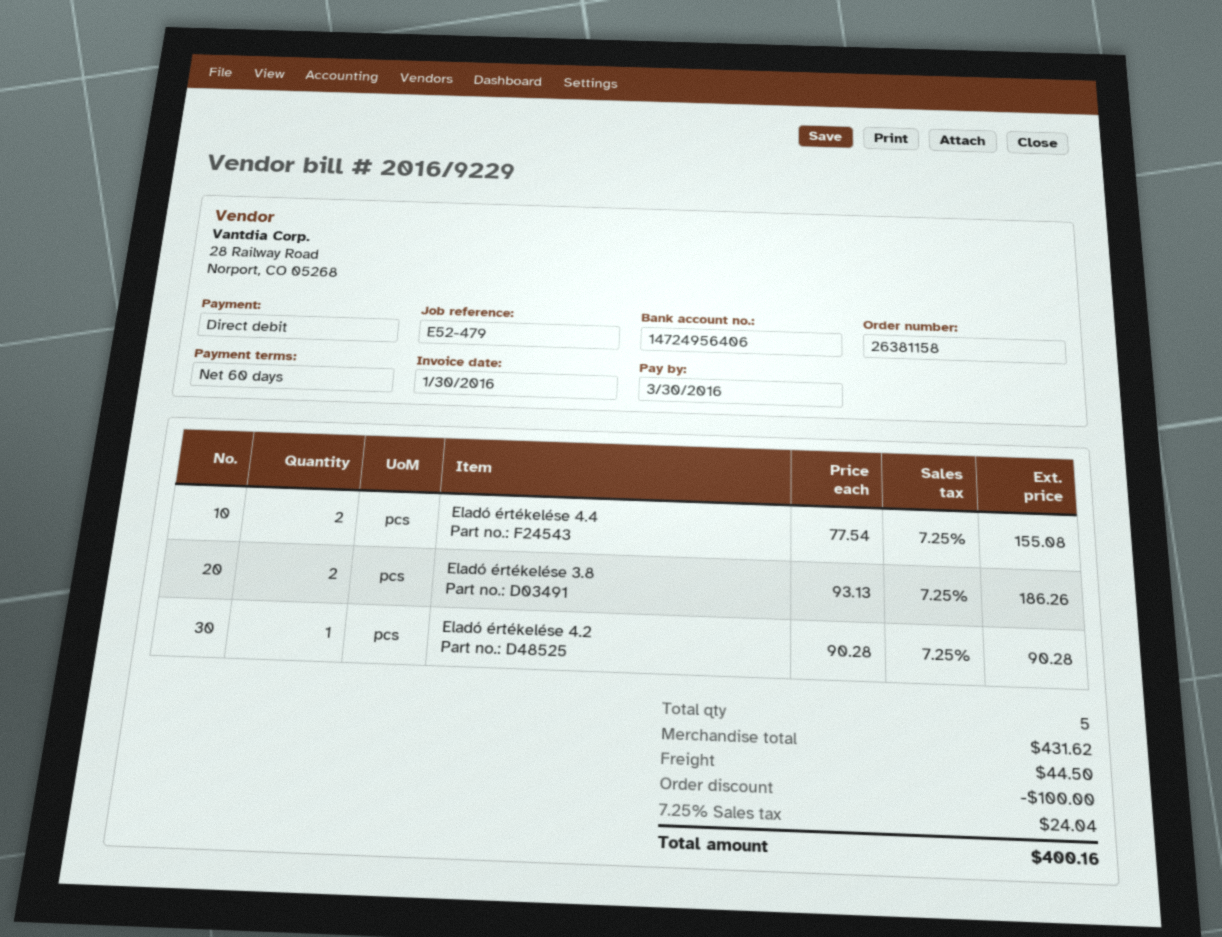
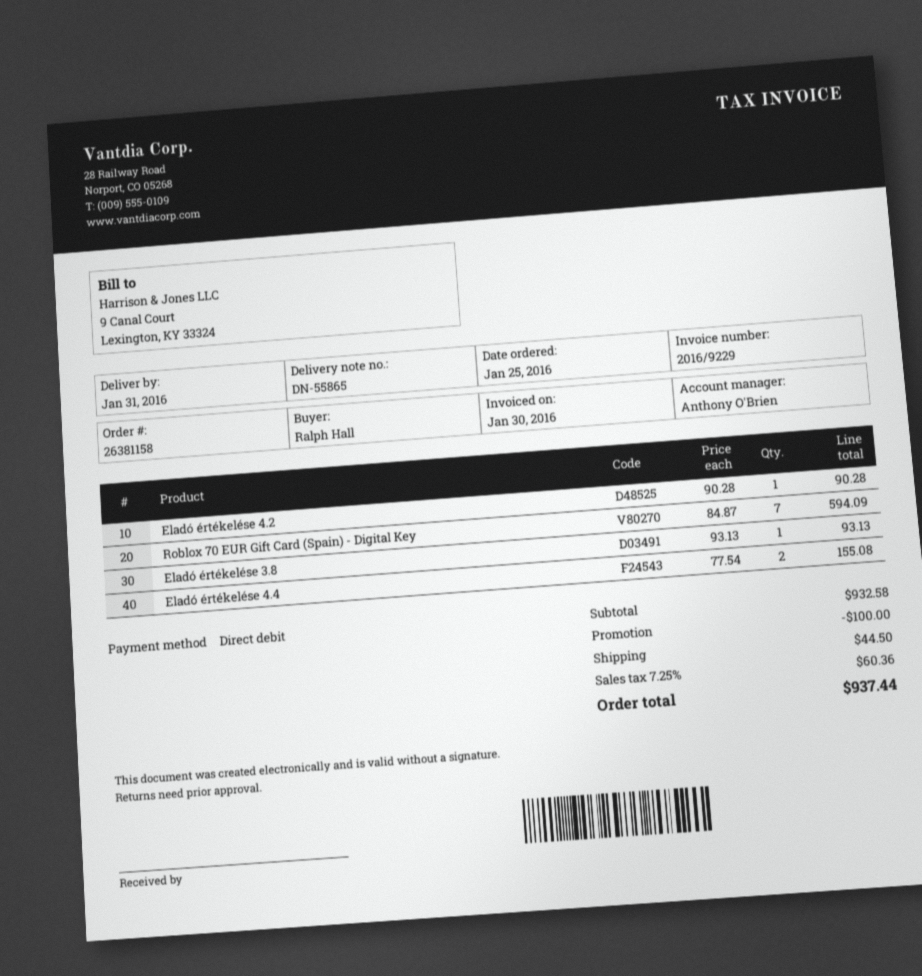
Eladó értékelése 3.8: 2 x 93.13 = 186.26 -> 1 x 93.13 = 93.13
Roblox 70 EUR Gift Card (Spain) - Digital Key: none -> 7 x 84.87 = 594.09
subtotal: 431.62 -> 932.58
tax: 7.25% = 24.04 -> 7.25% = 60.36
total: 400.16 -> 937.44

